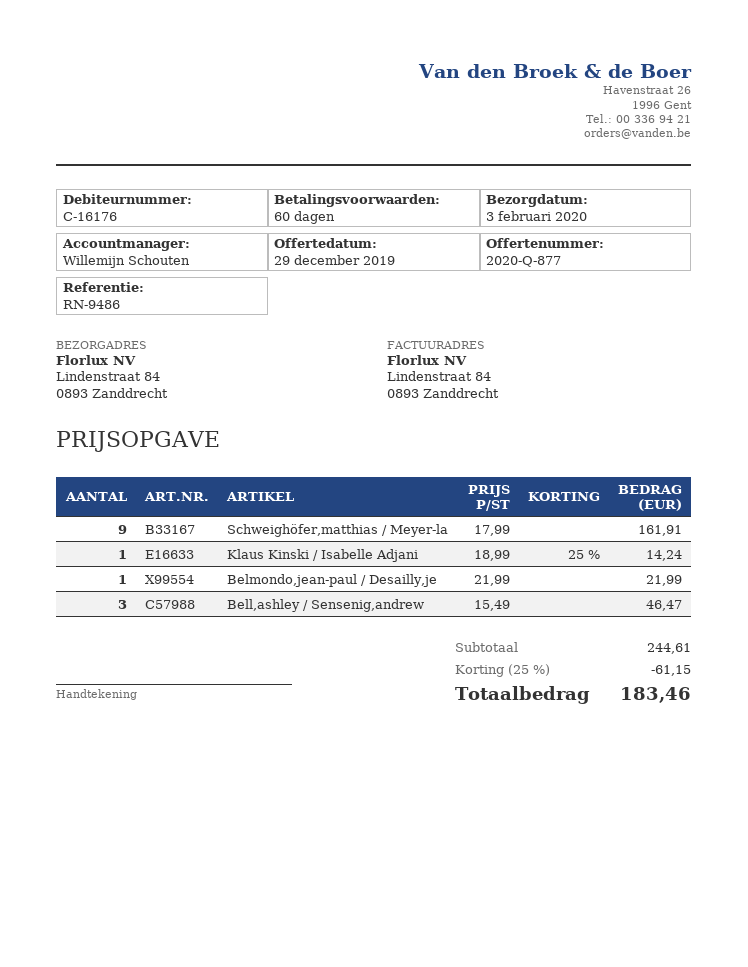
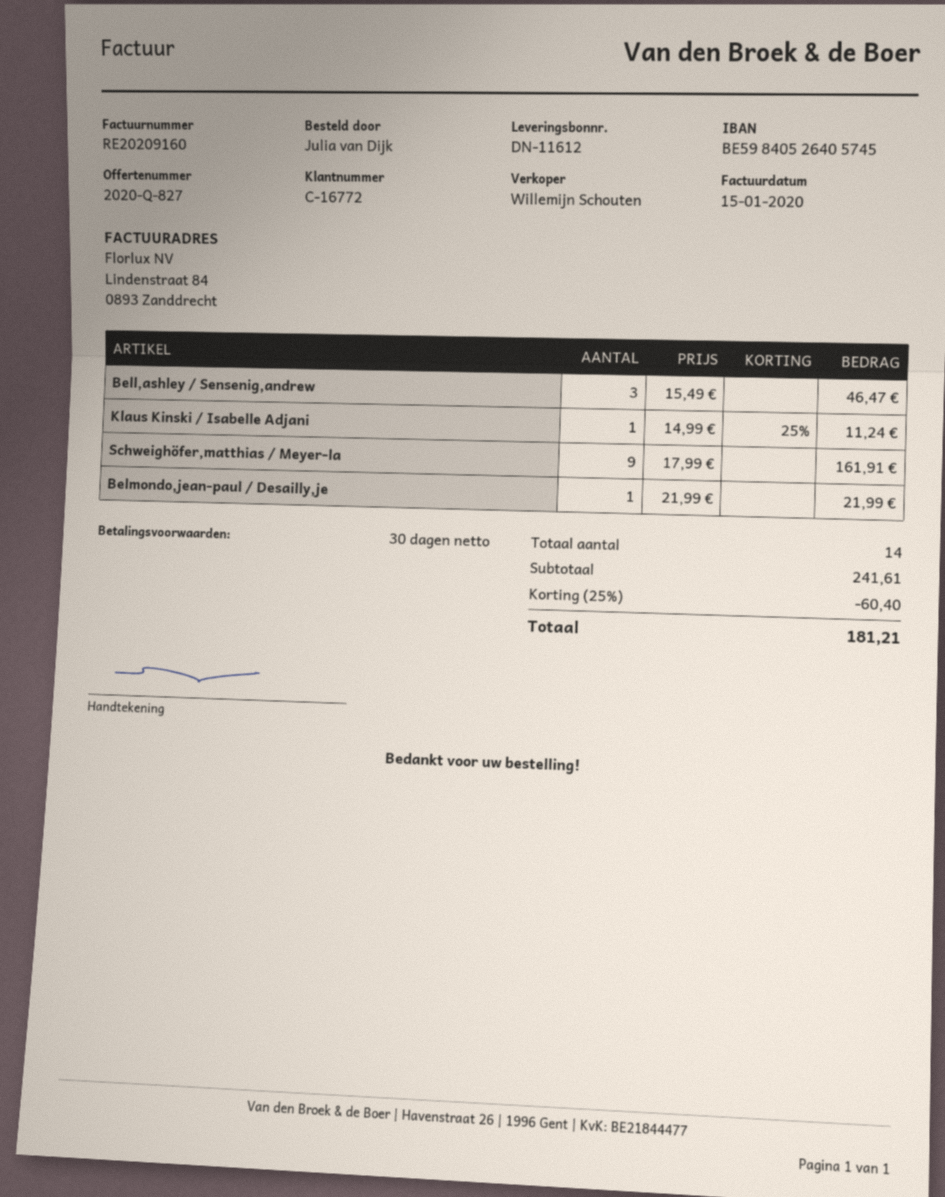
quote number: 2020-Q-877 -> 2020-Q-827
payment terms: 60 days -> 30 days
customer number: C-16176 -> C-16772
Klaus Kinski / Isabelle Adjani: 1 x 18.99 - 25% = 14.24 -> 1 x 14.99 - 25% = 11.24
subtotal: 244.61 -> 241.61
discount: 25% = 61.15 -> 25% = 60.40
total: 183.46 -> 181.21

